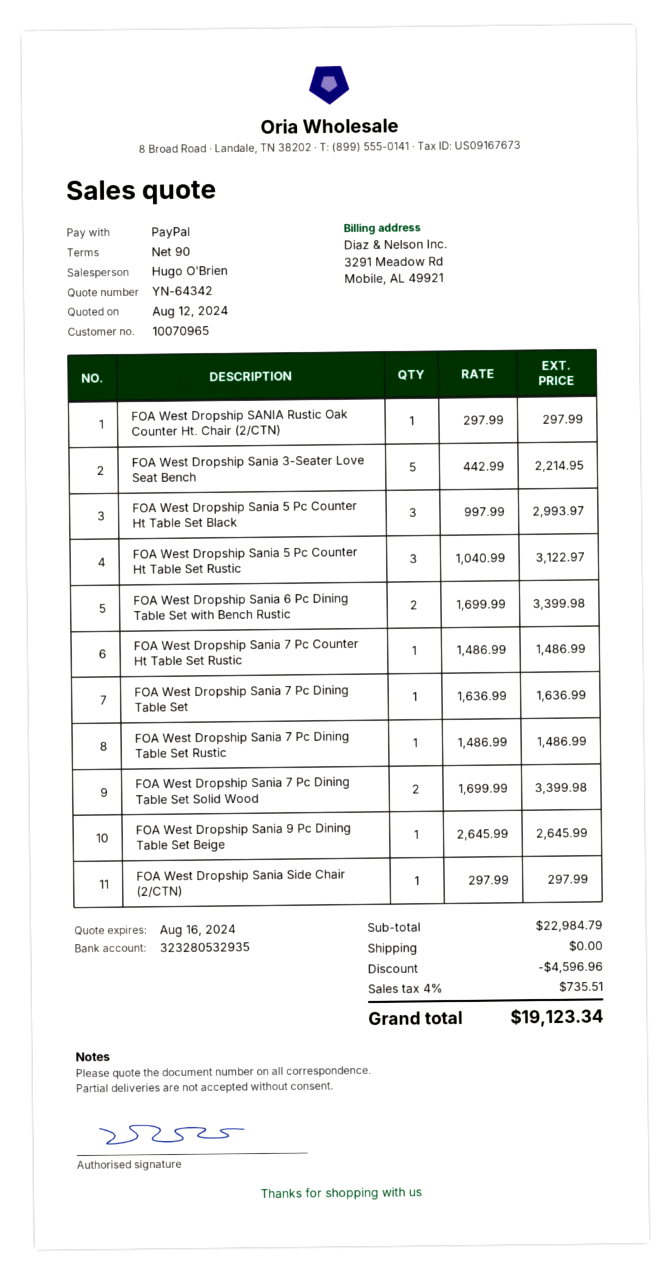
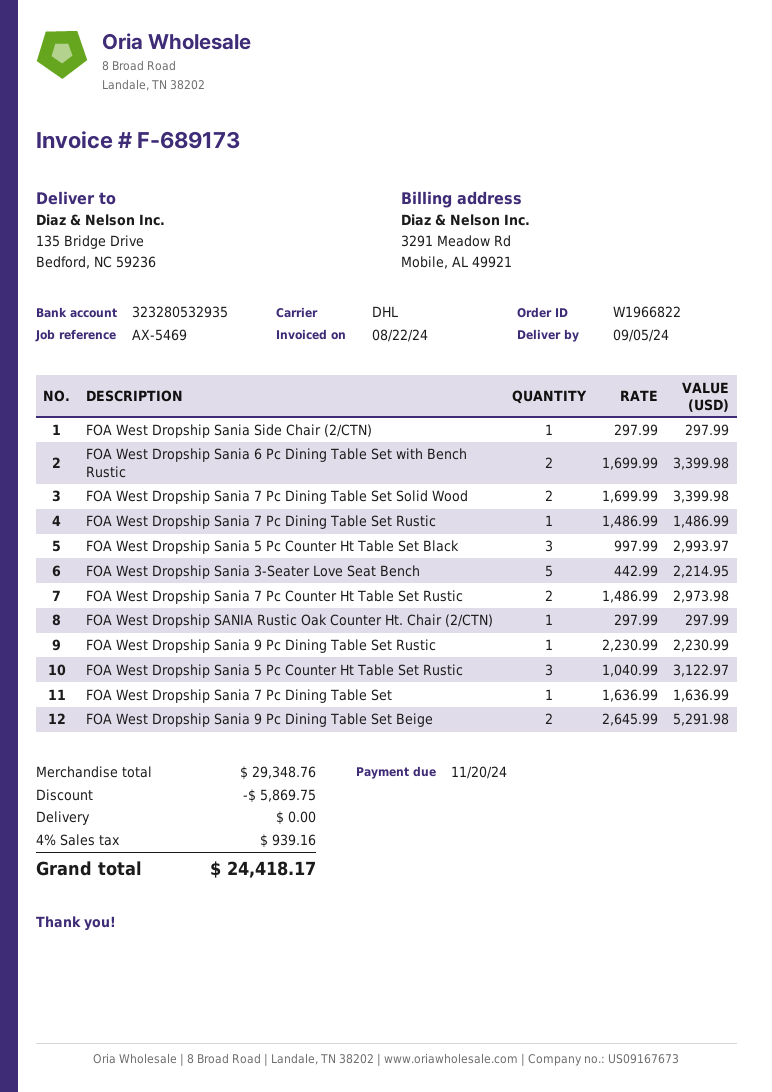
FOA West Dropship Sania 7 Pc Counter Ht Table Set Rustic: 1 x 1486.99 = 1486.99 -> 2 x 1486.99 = 2973.98
FOA West Dropship Sania 9 Pc Dining Table Set Beige: 1 x 2645.99 = 2645.99 -> 2 x 2645.99 = 5291.98
FOA West Dropship Sania 9 Pc Dining Table Set Rustic: none -> 1 x 2230.99 = 2230.99
subtotal: 22984.79 -> 29348.76
discount: 4596.96 -> 5869.75
tax: 4% = 735.51 -> 4% = 939.16
total: 19123.34 -> 24418.17

